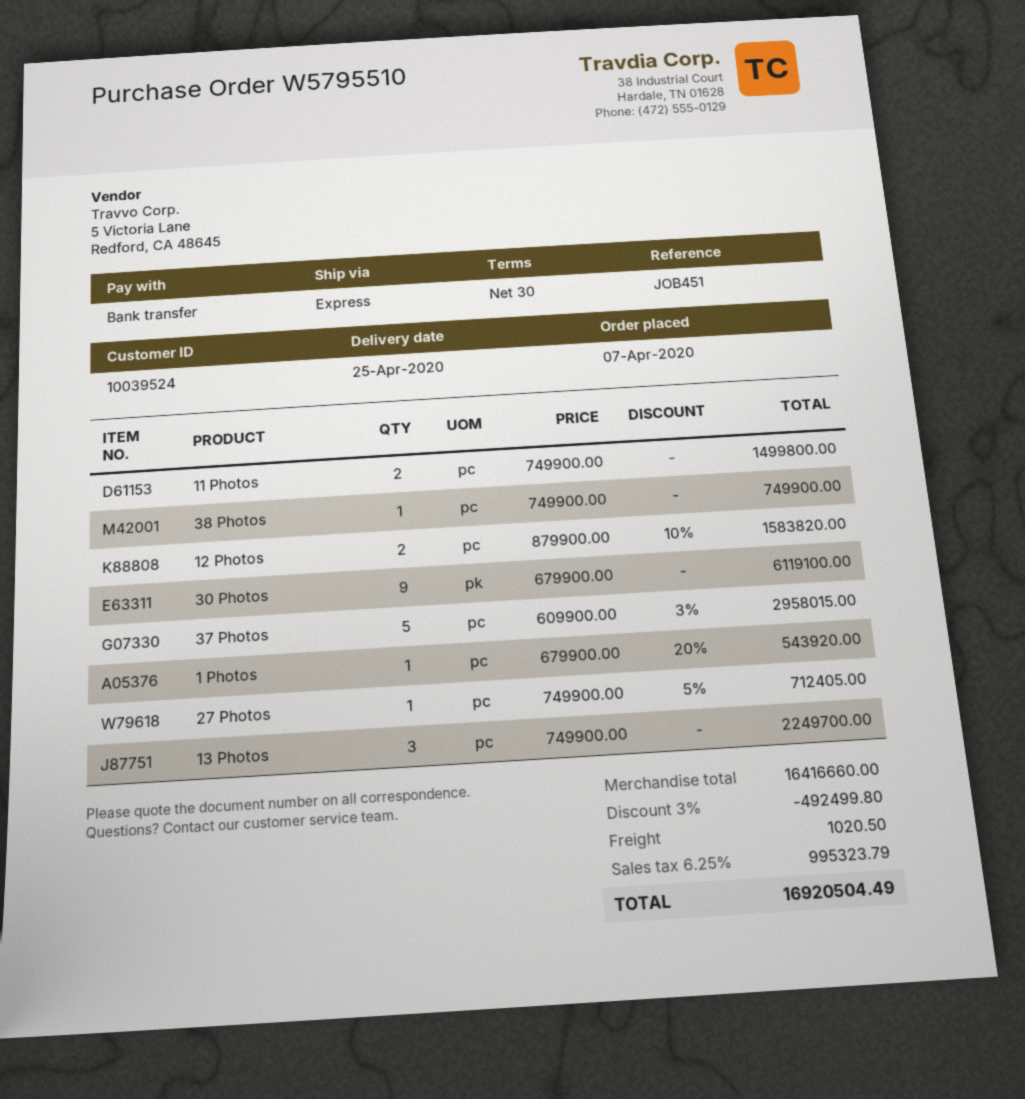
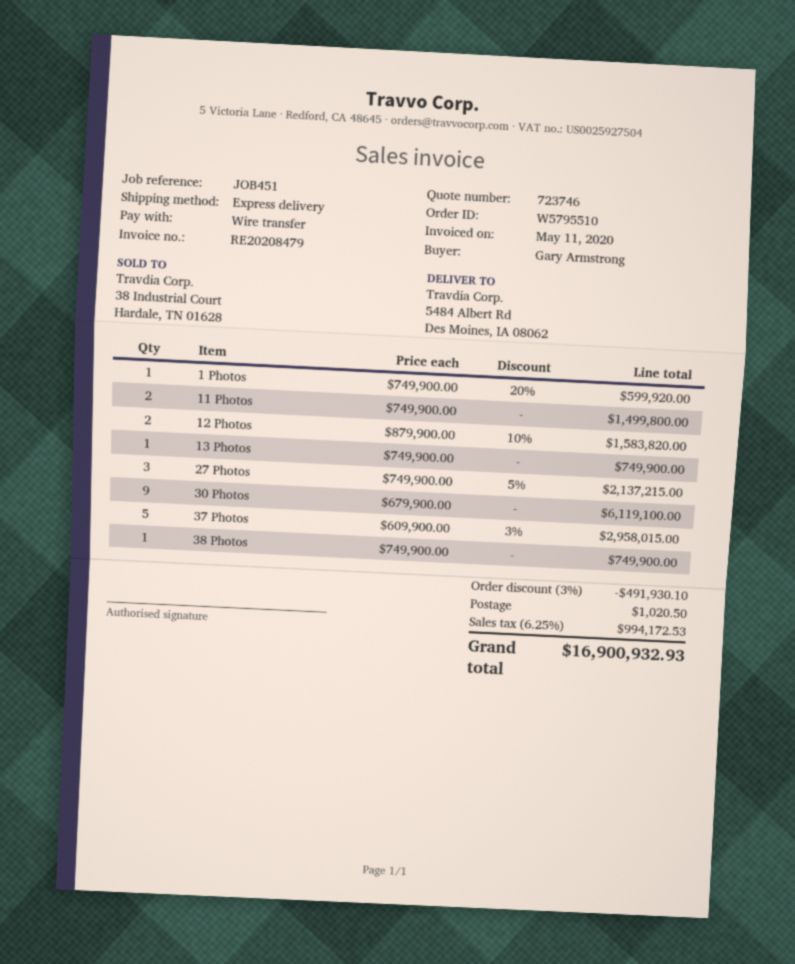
1 Photos: 1 x 679900.00 - 20% = 543920.00 -> 1 x 749900.00 - 20% = 599920.00
27 Photos: 1 x 749900.00 - 5% = 712405.00 -> 3 x 749900.00 - 5% = 2137215.00
13 Photos: 3 x 749900.00 = 2249700.00 -> 1 x 749900.00 = 749900.00
discount: 3% = 492499.80 -> 3% = 491930.10
tax: 6.25% = 995323.79 -> 6.25% = 994172.53
total: 16920504.49 -> 16900932.93

